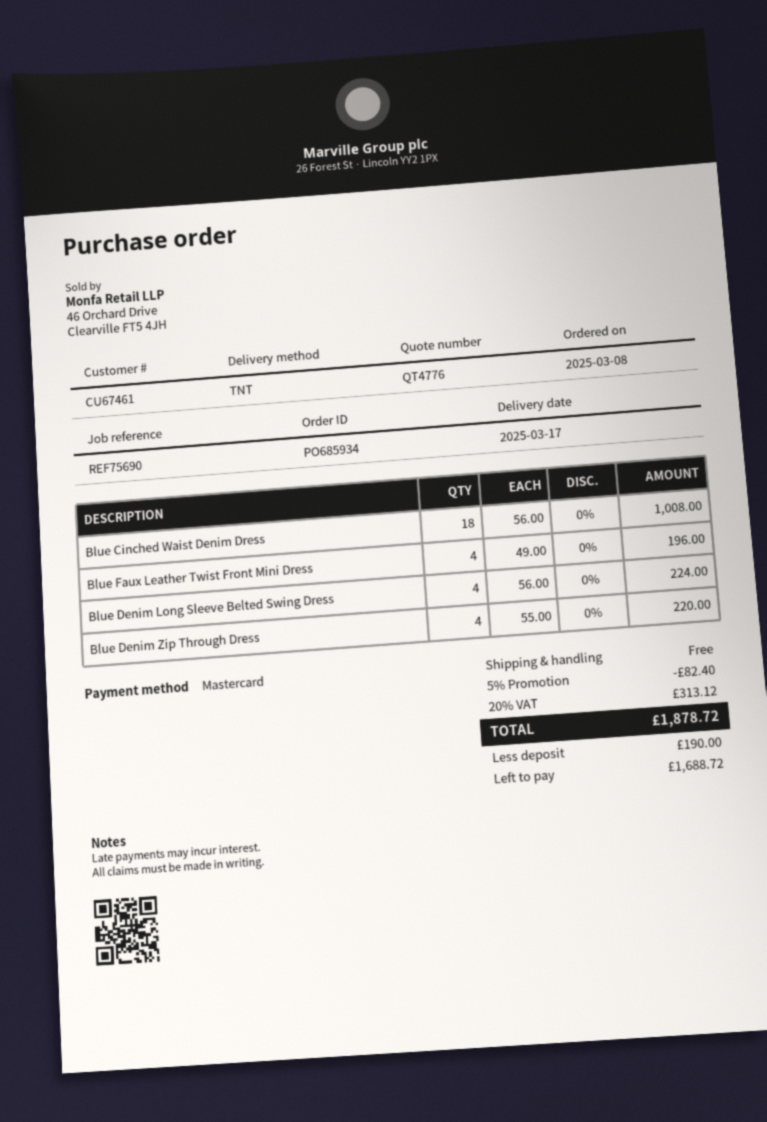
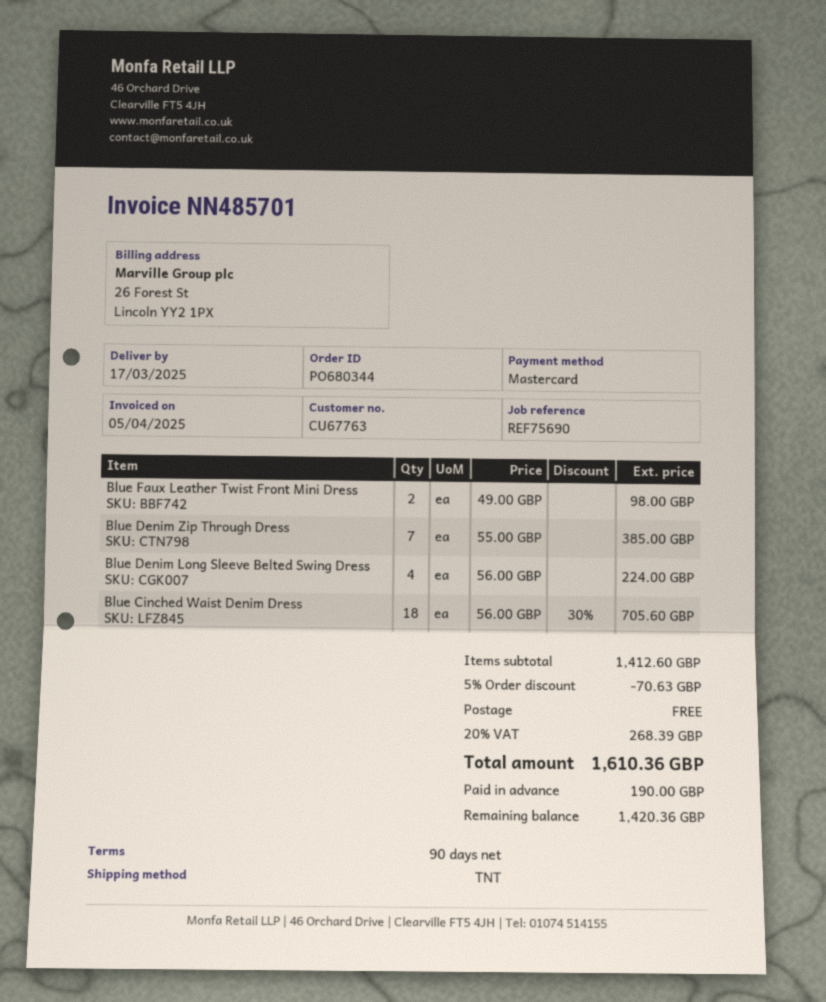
order number: PO685934 -> PO680344
customer number: CU67461 -> CU67763
Blue Cinched Waist Denim Dress: 18 x 56.00 = 1008.00 -> 18 x 56.00 - 30% = 705.60
Blue Faux Leather Twist Front Mini Dress: 4 x 49.00 = 196.00 -> 2 x 49.00 = 98.00
Blue Denim Zip Through Dress: 4 x 55.00 = 220.00 -> 7 x 55.00 = 385.00
discount: 5% = 82.40 -> 5% = 70.63
tax: 20% = 313.12 -> 20% = 268.39
total: 1878.72 -> 1610.36
balance: 1688.72 -> 1420.36

